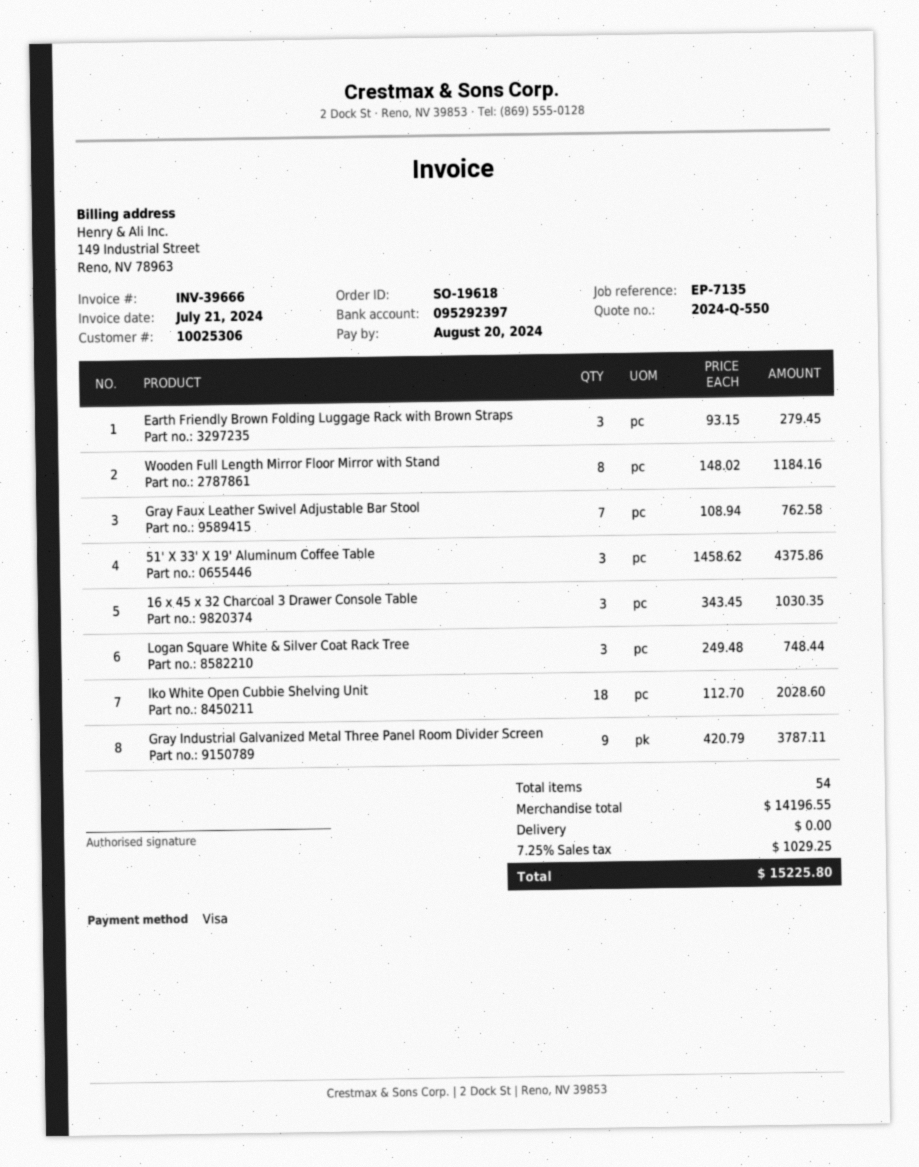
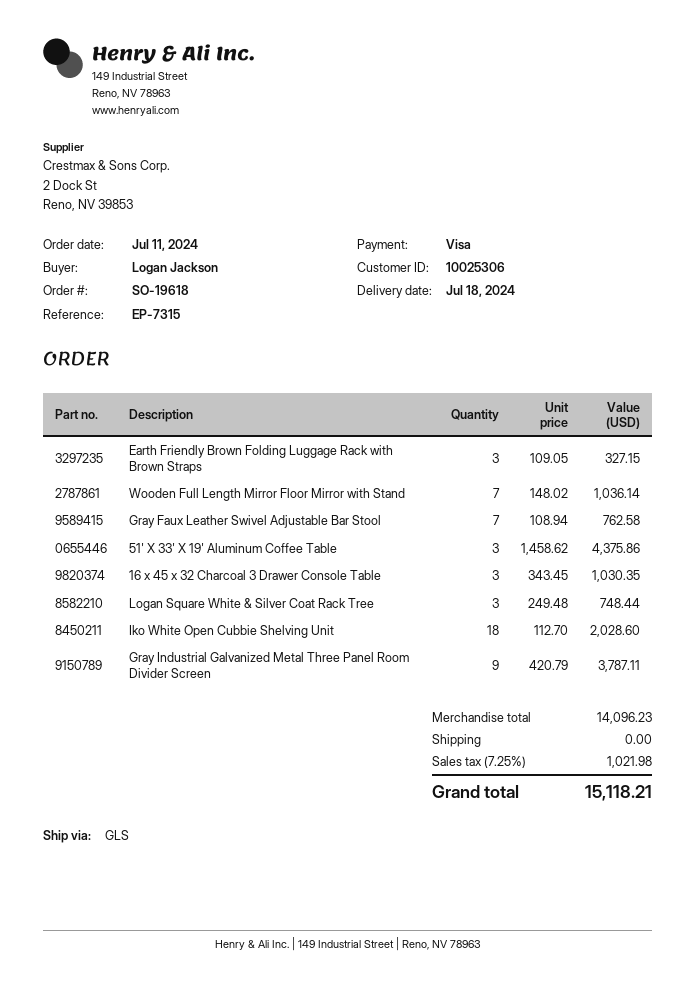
reference: EP-7135 -> EP-7315
Earth Friendly Brown Folding Luggage Rack with Brown Straps: 3 x 93.15 = 279.45 -> 3 x 109.05 = 327.15
Wooden Full Length Mirror Floor Mirror with Stand: 8 x 148.02 = 1184.16 -> 7 x 148.02 = 1036.14
subtotal: 14196.55 -> 14096.23
tax: 7.25% = 1029.25 -> 7.25% = 1021.98
total: 15225.80 -> 15118.21

